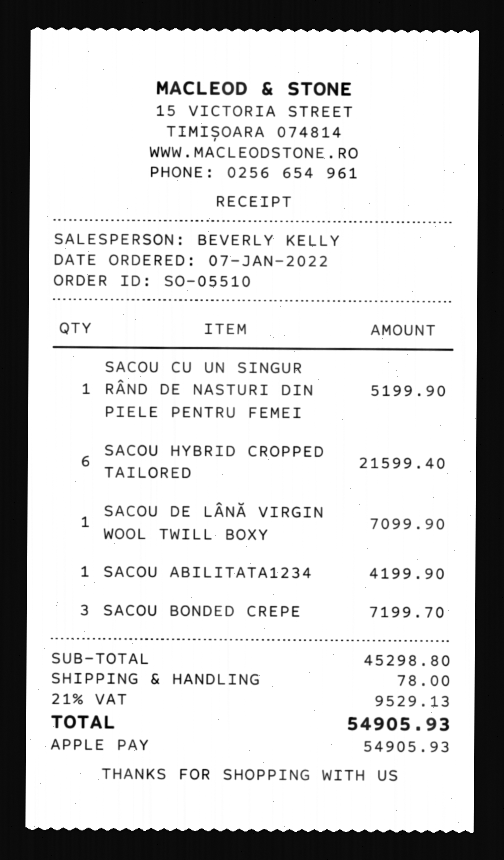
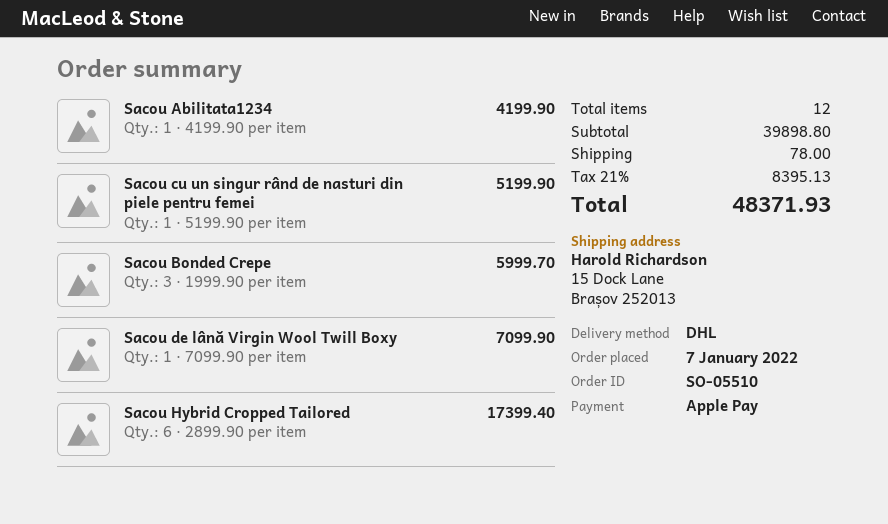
SACOU HYBRID CROPPED TAILORED: 6 for 21599.40 -> 6 for 17399.40
SACOU BONDED CREPE: 3 for 7199.70 -> 3 for 5999.70
subtotal: 45298.80 -> 39898.80
tax: 21% = 9529.13 -> 21% = 8395.13
total: 54905.93 -> 48371.93

